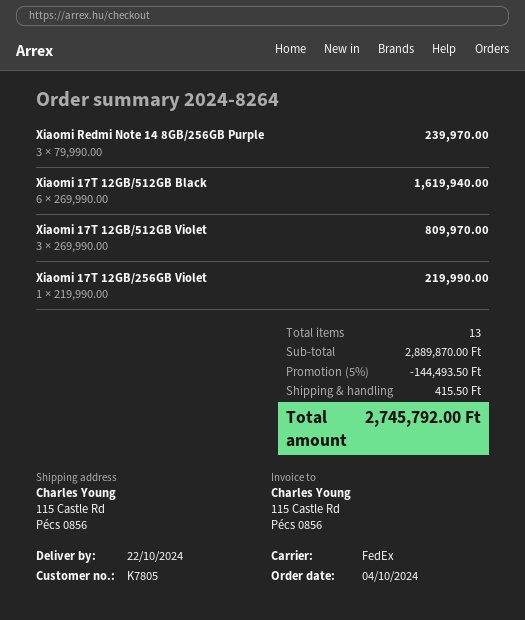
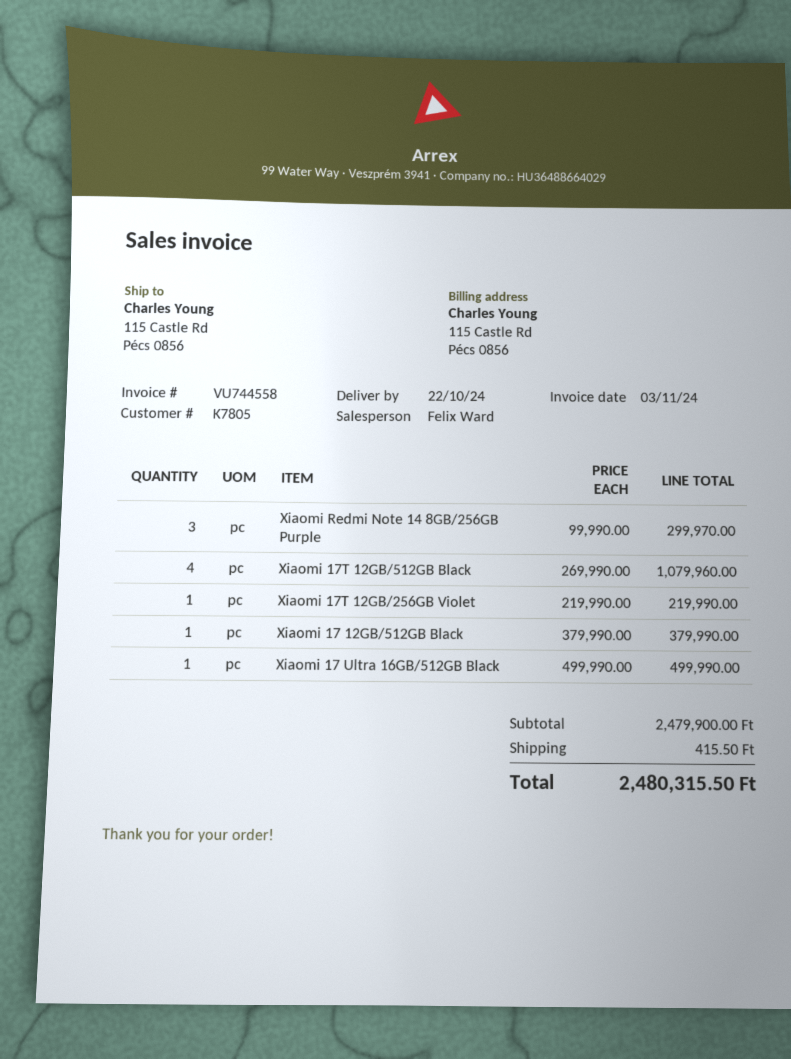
Xiaomi Redmi Note 14 8GB/256GB Purple: 3 x 79990.00 = 239970.00 -> 3 x 99990.00 = 299970.00
Xiaomi 17T 12GB/512GB Black: 6 x 269990.00 = 1619940.00 -> 4 x 269990.00 = 1079960.00
Xiaomi 17T 12GB/512GB Violet: 3 x 269990.00 = 809970.00 -> none
Xiaomi 17 12GB/512GB Black: none -> 1 x 379990.00 = 379990.00
Xiaomi 17 Ultra 16GB/512GB Black: none -> 1 x 499990.00 = 499990.00
subtotal: 2889870.00 -> 2479900.00
discount: 5% = 144493.50 -> none
total: 2745792.00 -> 2480315.50

